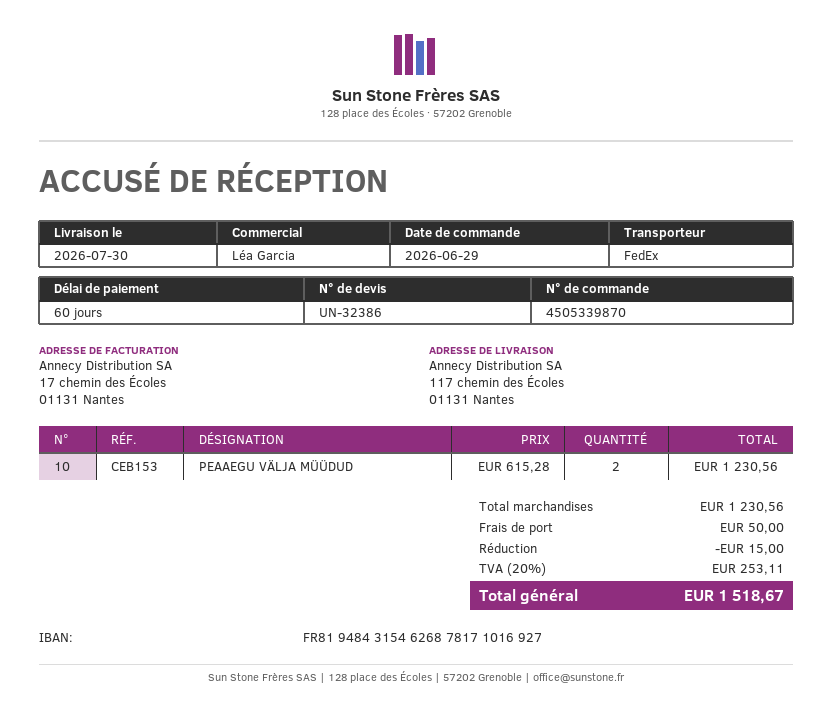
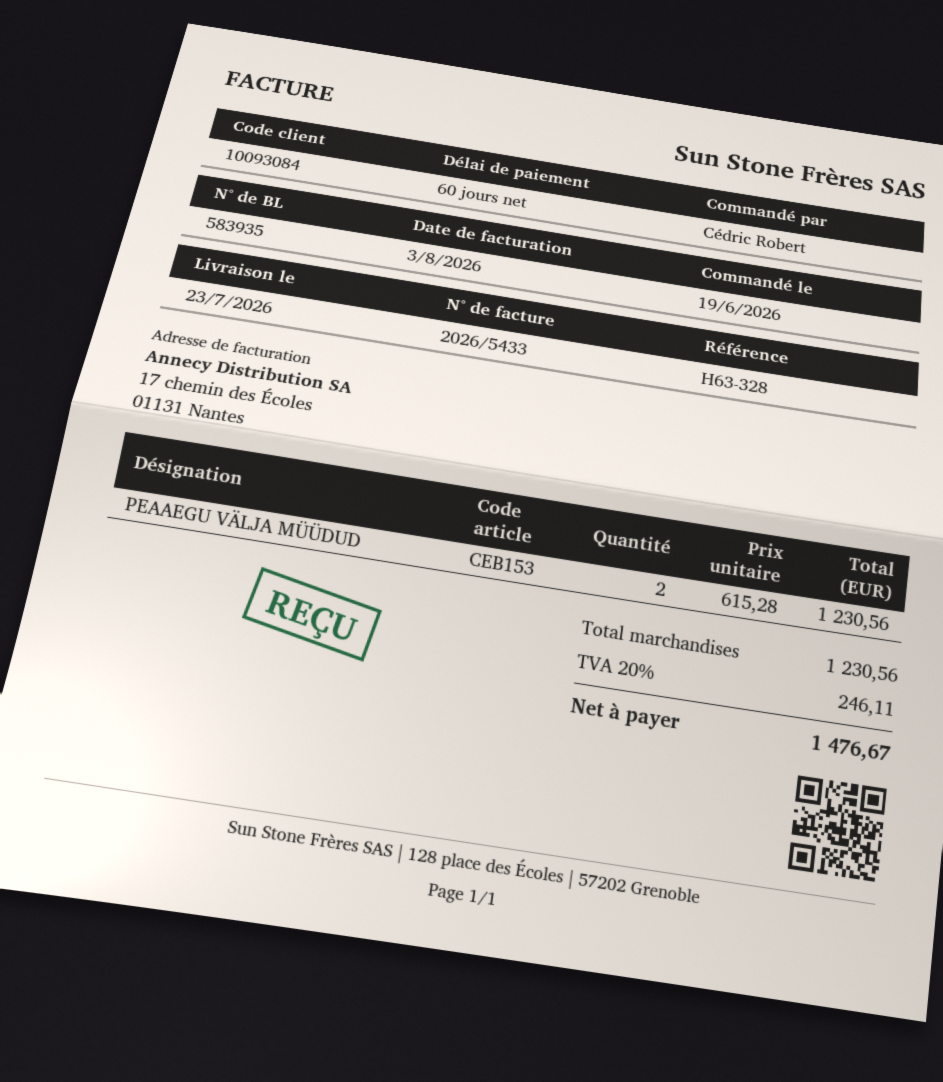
order date: 2026-06-29 -> 2026-06-19
delivery date: 2026-07-30 -> 2026-07-23
discount: 15.00 -> none
shipping: 50.00 -> none
tax: 20% = 253.11 -> 20% = 246.11
total: 1518.67 -> 1476.67

